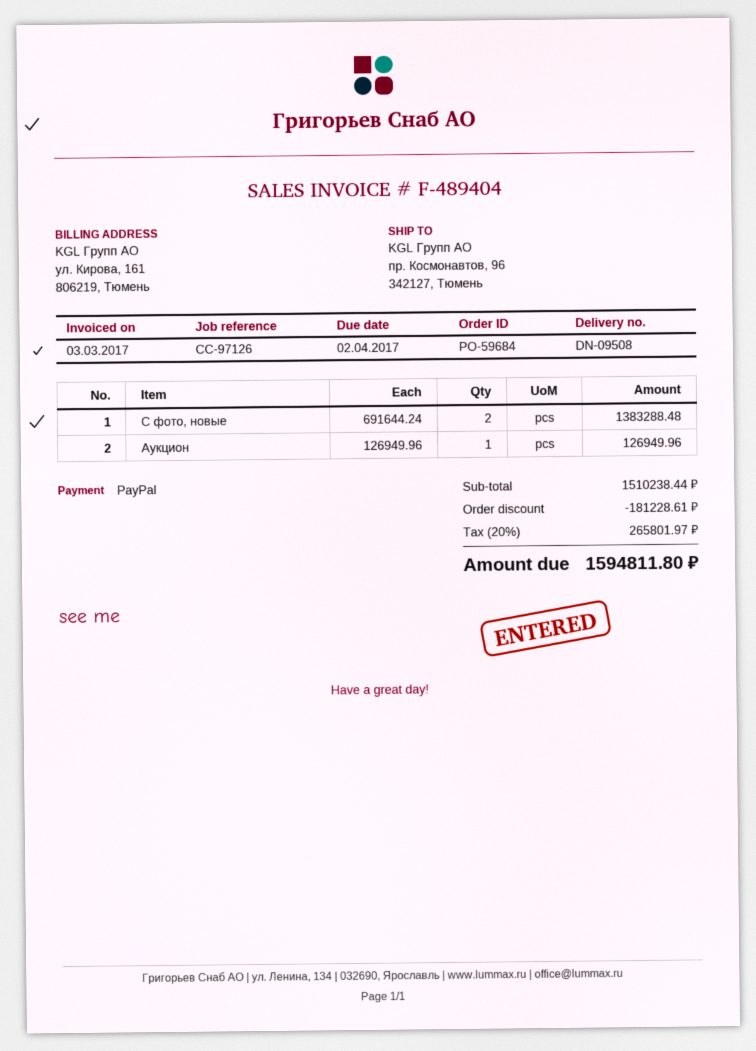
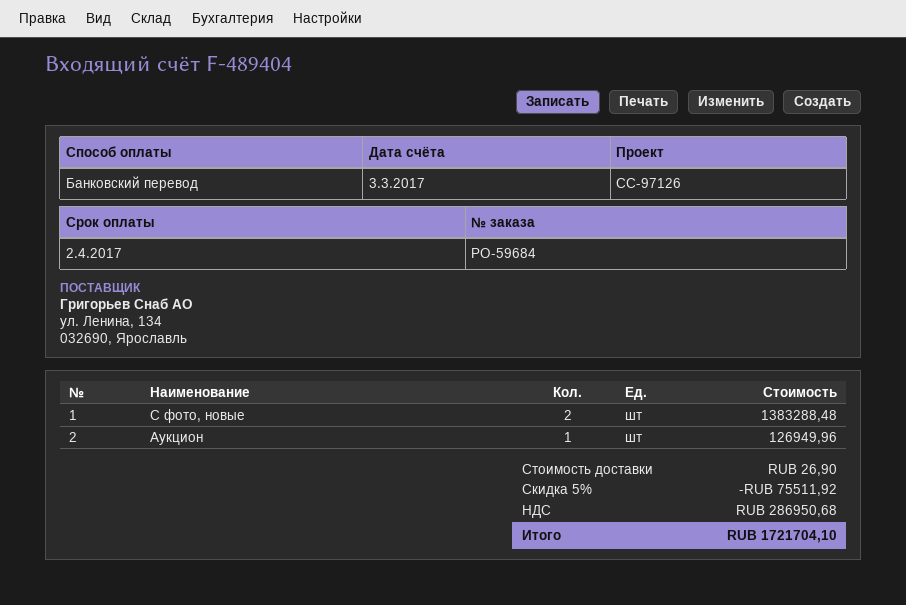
payment method: PayPal -> bank transfer
discount: 181228.61 -> 75511.92
shipping: none -> 26.90
tax: 265801.97 -> 286950.68
total: 1594811.80 -> 1721704.10

